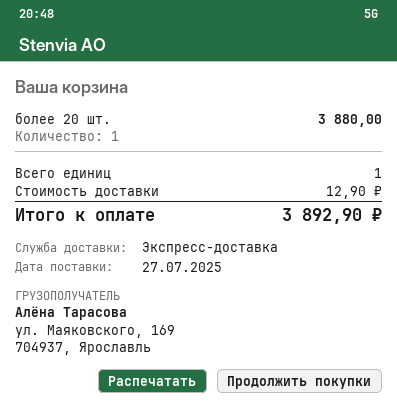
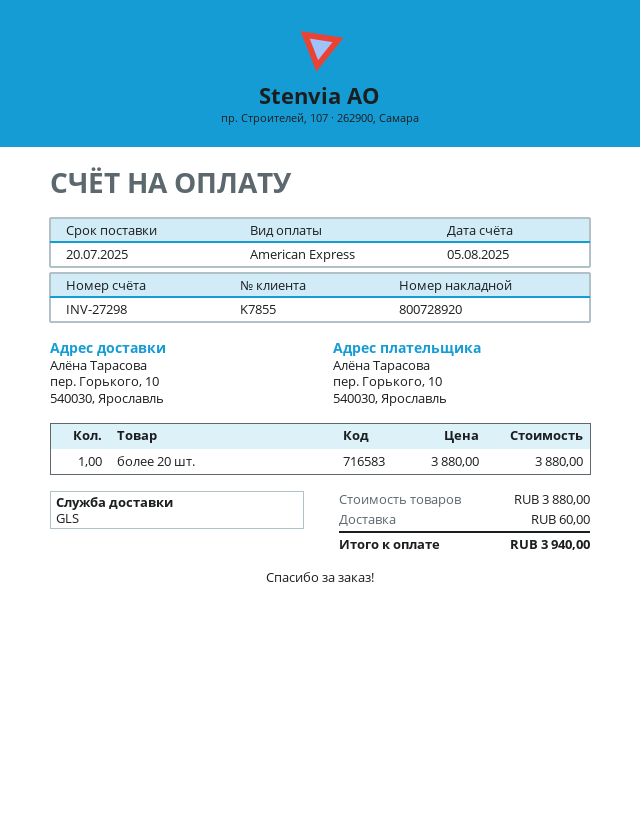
delivery date: 2025-07-27 -> 2025-07-20
shipping method: express -> GLS
ship to: ул. Маяковского, 169, 704937, Ярославль -> пер. Горького, 10, 540030, Ярославль
shipping: 12.90 -> 60.00
total: 3892.90 -> 3940.00

